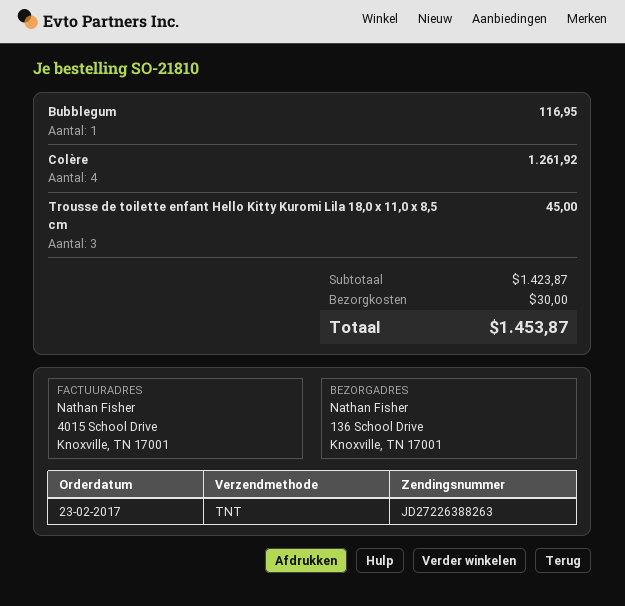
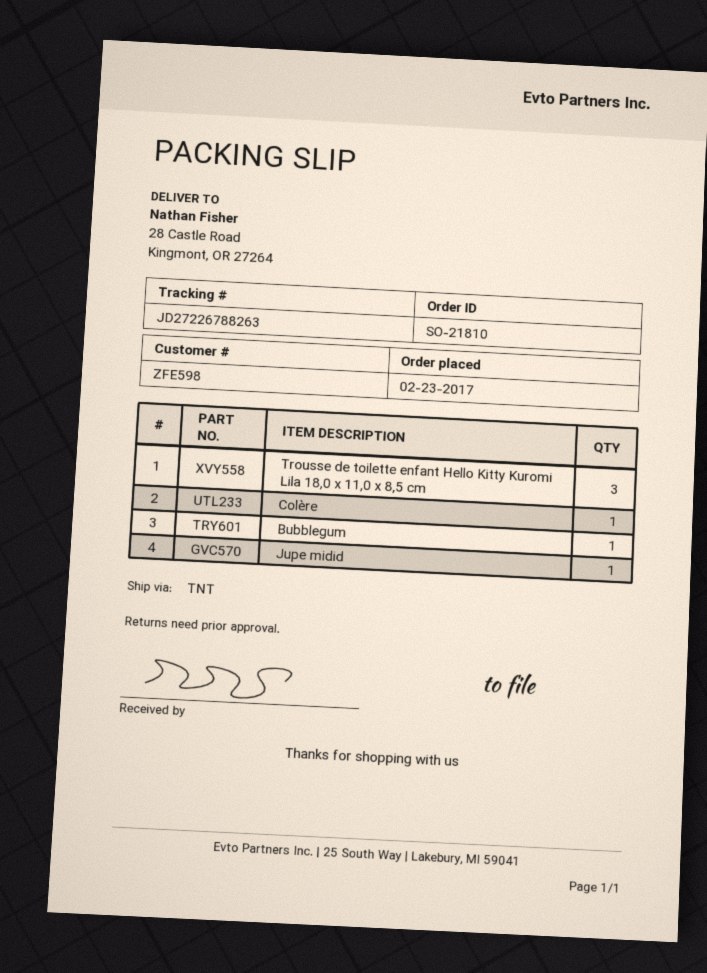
tracking number: JD27226388263 -> JD27226788263
ship to: 136 School Drive, Knoxville, TN 17001 -> 28 Castle Road, Kingmont, OR 27264
Colère: 4 -> 1
Jupe midid: none -> 1

